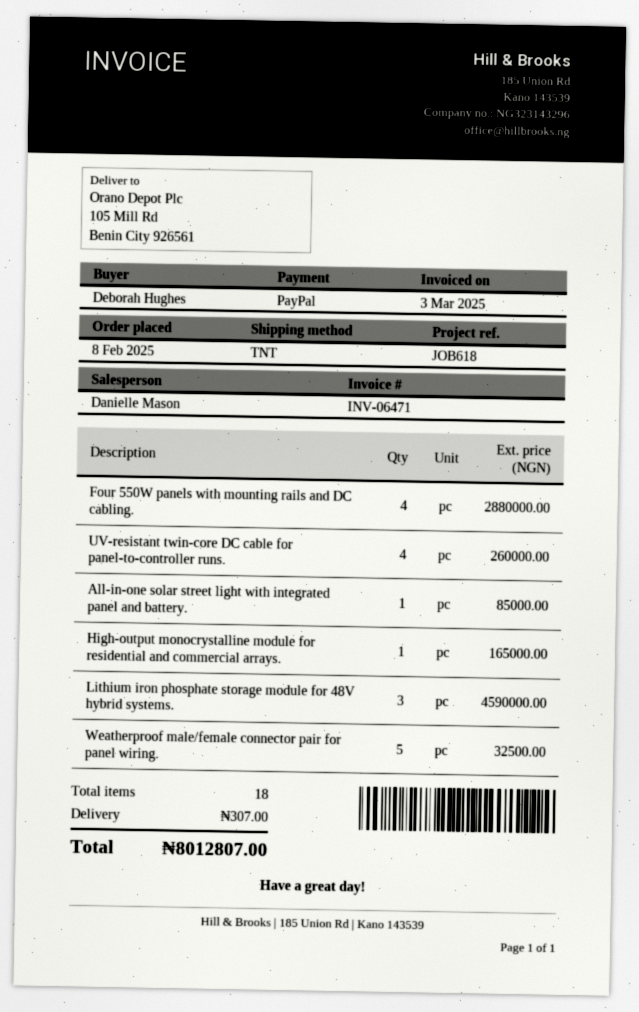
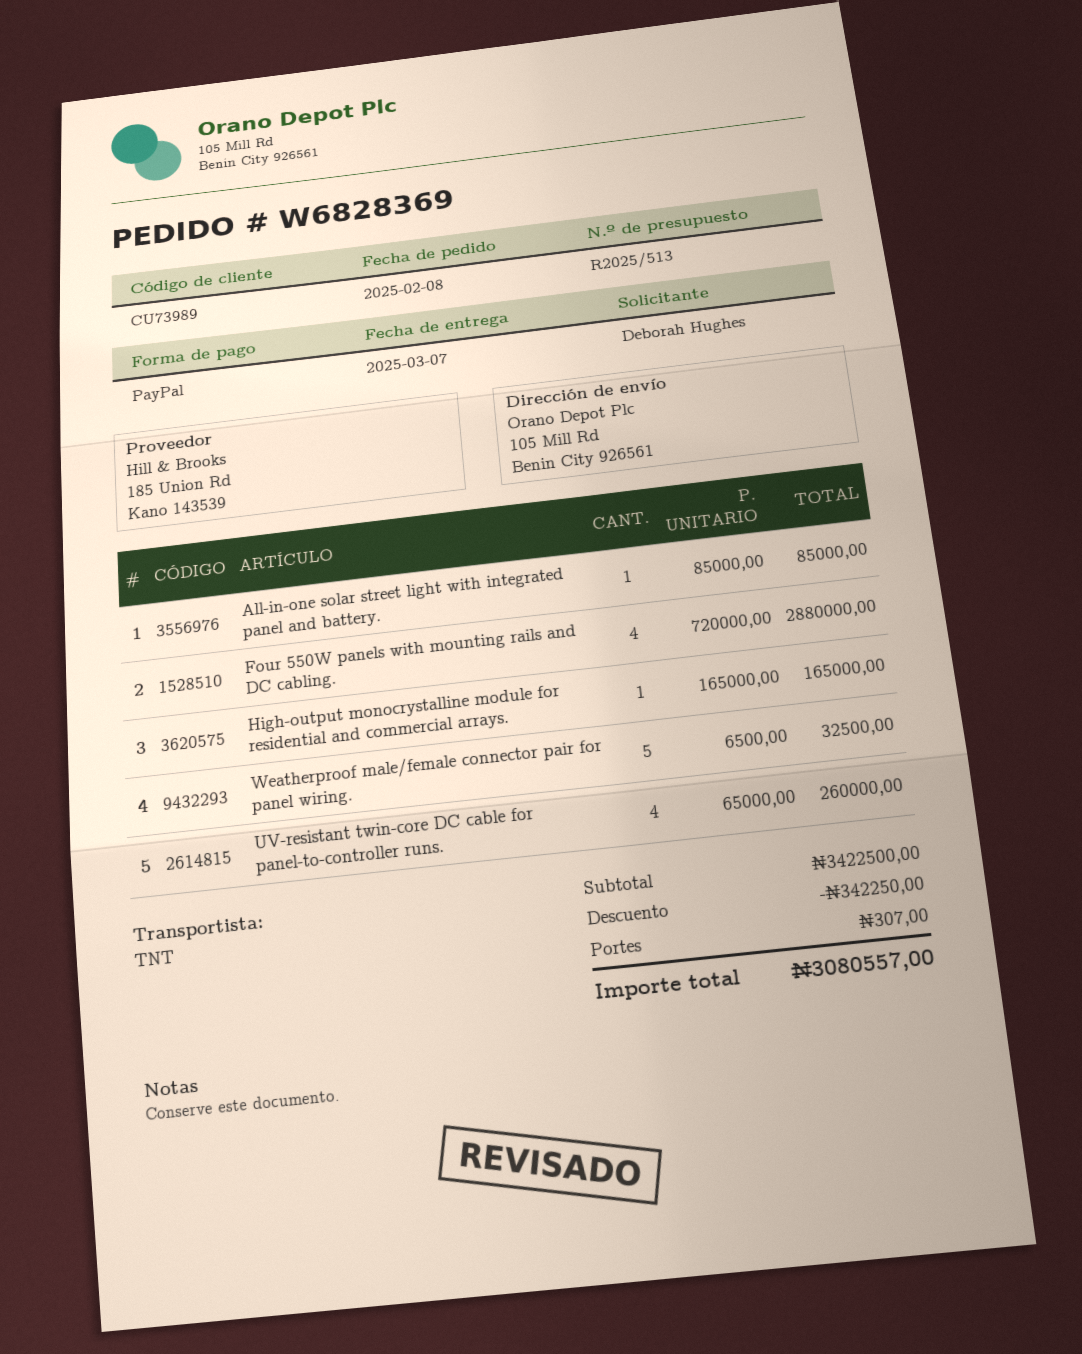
Lithium iron phosphate storage module for 48V hybrid systems.: 3 for 4590000.00 -> none
discount: none -> 342250.00
total: 8012807.00 -> 3080557.00

